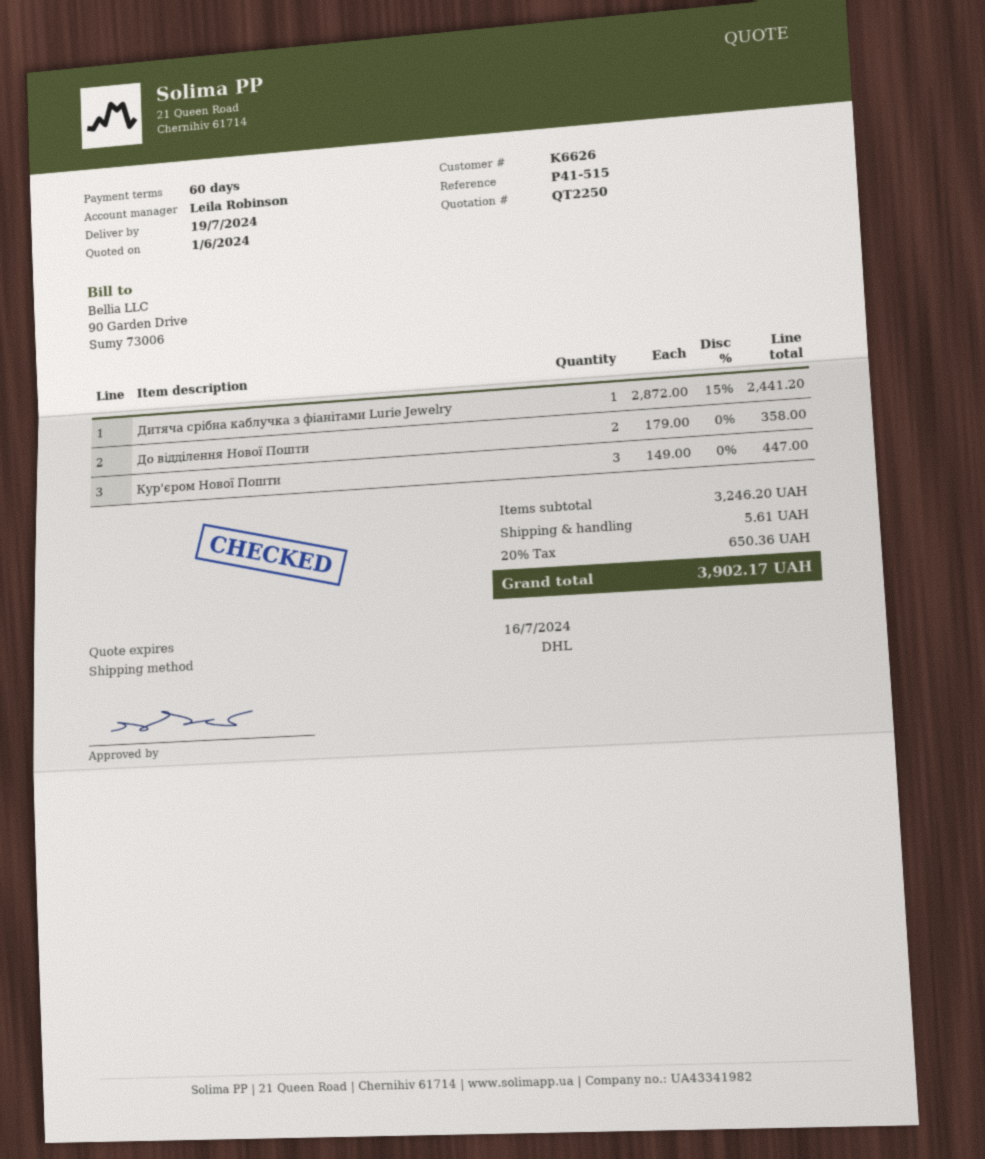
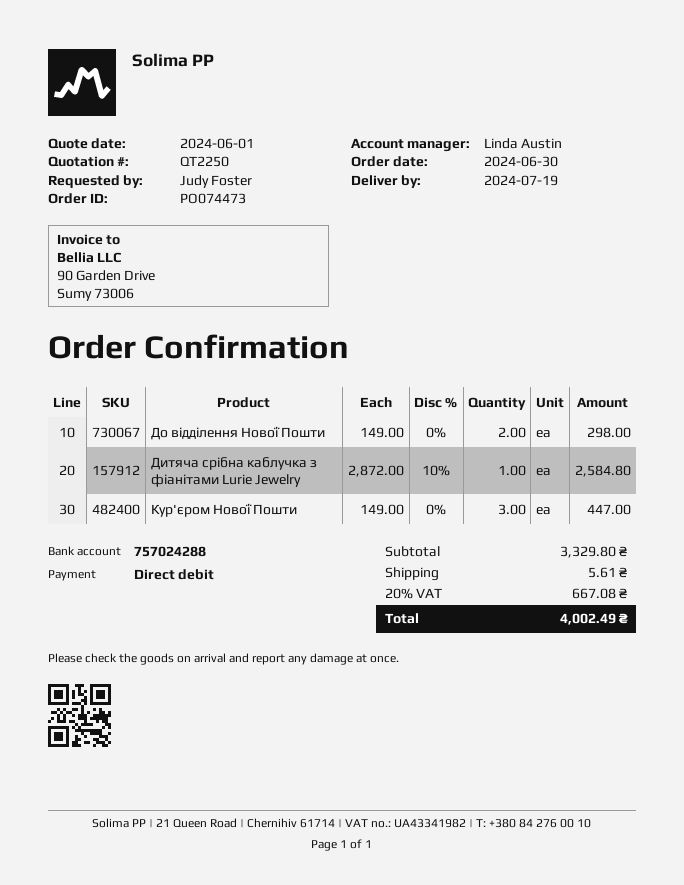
sales rep: Leila Robinson -> Linda Austin
Дитяча срібна каблучка з фіанітами Lurie Jewelry: 1 x 2872.00 - 15% = 2441.20 -> 1 x 2872.00 - 10% = 2584.80
До відділення Нової Пошти: 2 x 179.00 = 358.00 -> 2 x 149.00 = 298.00
subtotal: 3246.20 -> 3329.80
tax: 20% = 650.36 -> 20% = 667.08
total: 3902.17 -> 4002.49

